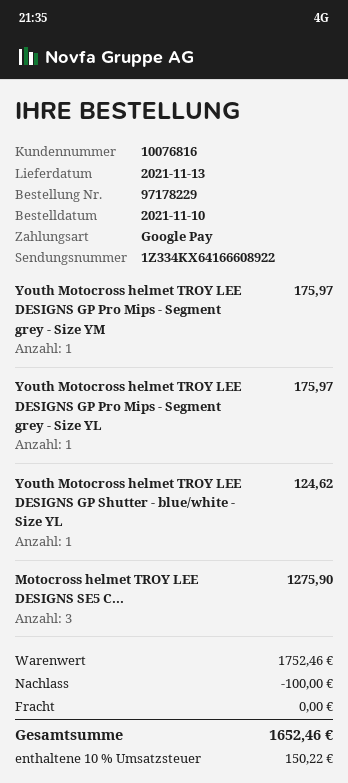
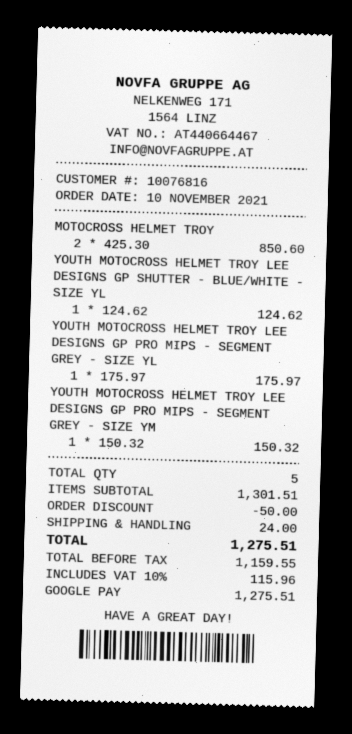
Youth Motocross helmet TROY LEE DESIGNS GP Pro Mips - Segment grey - Size YM: 1 for 175.97 -> 1 for 150.32
Motocross helmet TROY LEE DESIGNS SE5 C...: 3 for 1275.90 -> 2 for 850.60
subtotal: 1752.46 -> 1301.51
discount: 100.00 -> 50.00
shipping: 0.00 -> 24.00
tax: 10% = 150.22 -> 10% = 115.96
total: 1652.46 -> 1275.51

